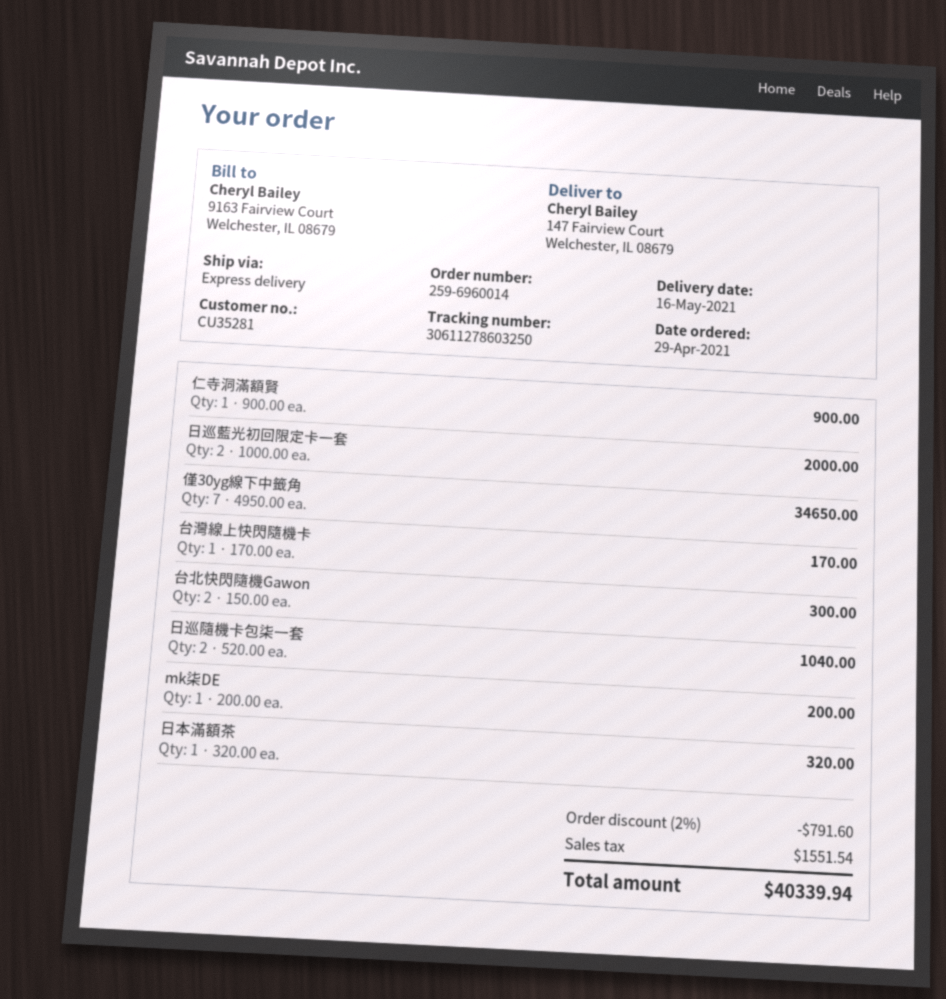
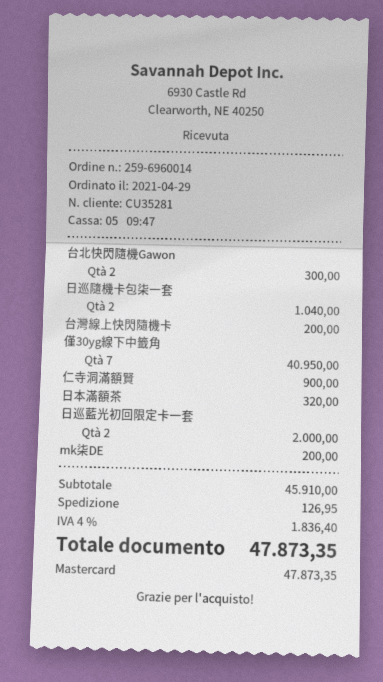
僅30yg線下中籤角: 7 for 34650.00 -> 7 for 40950.00
台灣線上快閃隨機卡: 1 for 170.00 -> 1 for 200.00
discount: 2% = 791.60 -> none
shipping: none -> 126.95
tax: 1551.54 -> 1836.40
total: 40339.94 -> 47873.35

